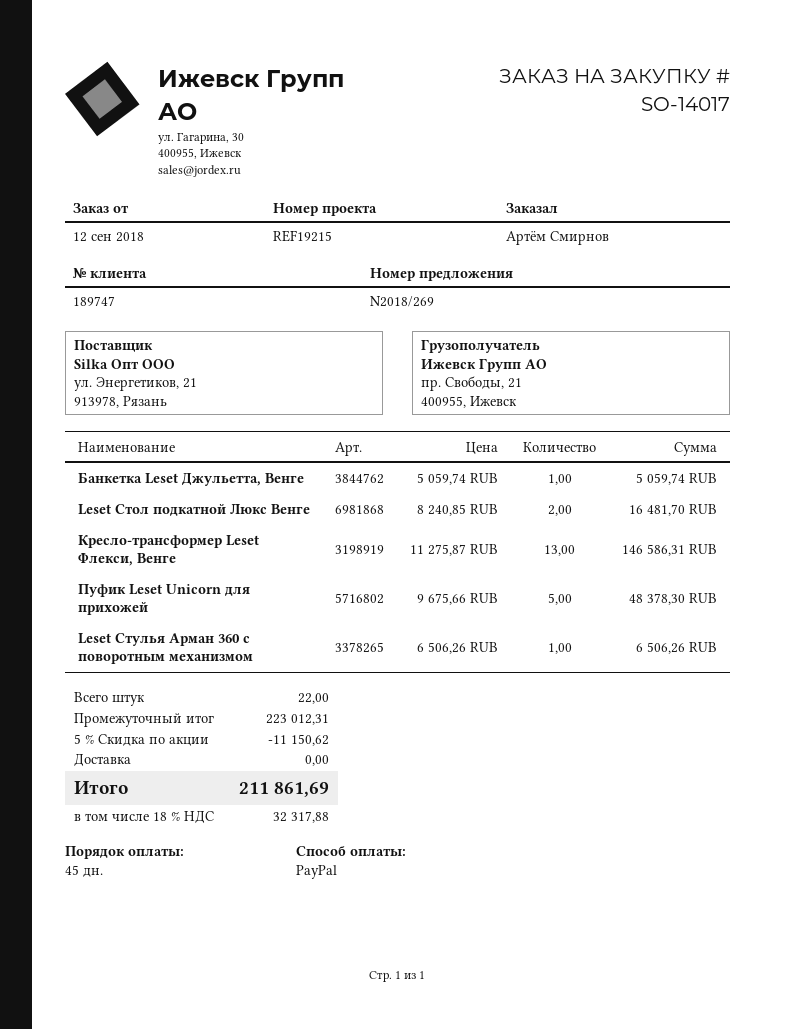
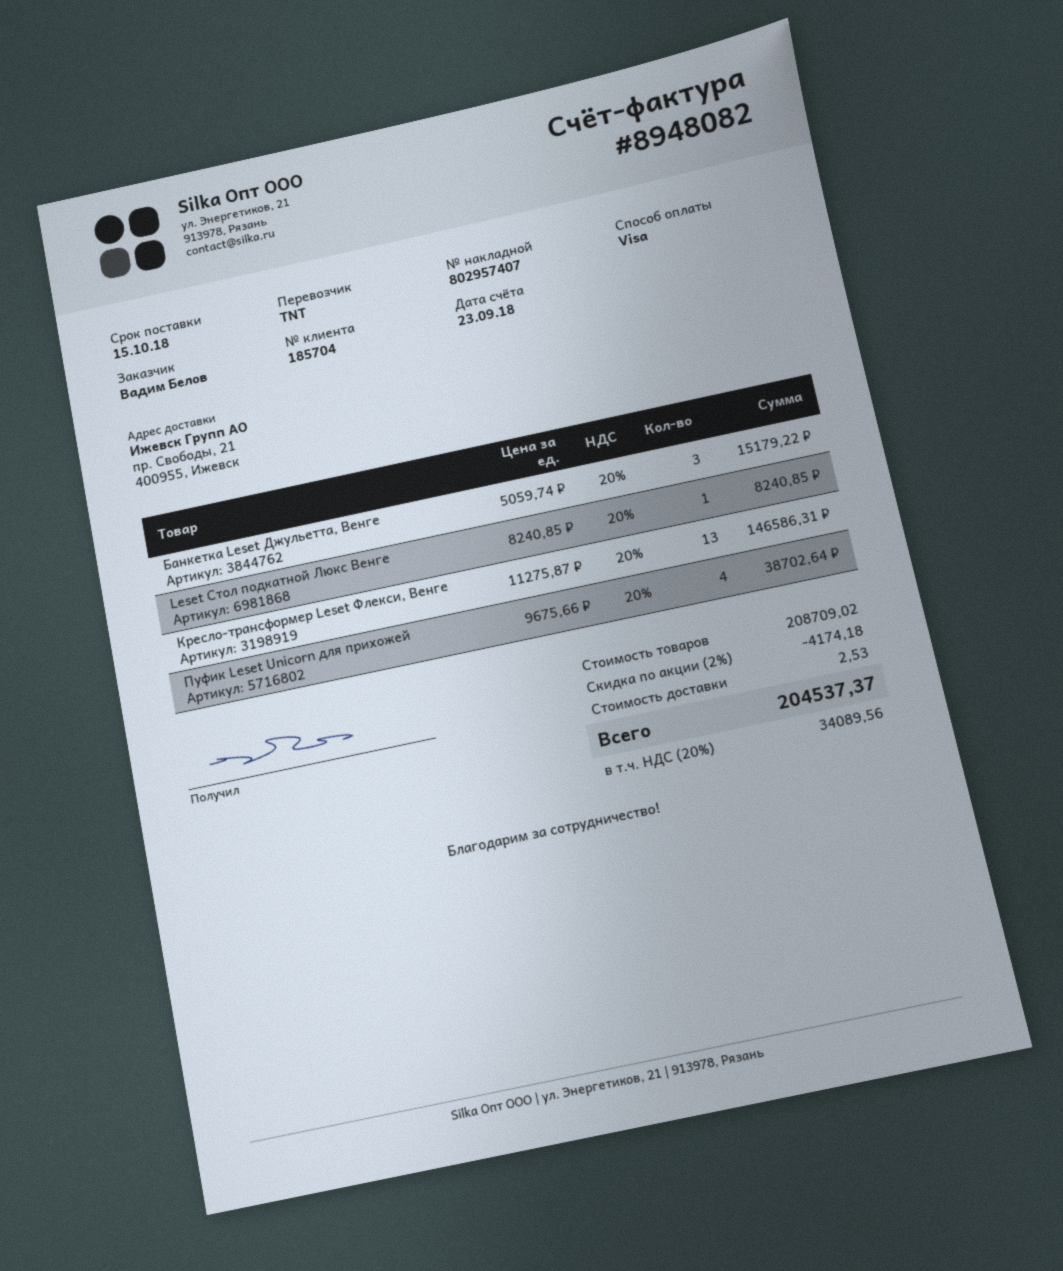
customer number: 189747 -> 185704
ordered by: Артём Смирнов -> Вадим Белов
payment method: PayPal -> Visa
Банкетка Leset Джульетта, Венге: 1 x 5059.74 = 5059.74 -> 3 x 5059.74 = 15179.22
Leset Стол подкатной Люкс Венге: 2 x 8240.85 = 16481.70 -> 1 x 8240.85 = 8240.85
Пуфик Leset Unicorn для прихожей: 5 x 9675.66 = 48378.30 -> 4 x 9675.66 = 38702.64
Leset Стулья Арман 360 с поворотным механизмом: 1 x 6506.26 = 6506.26 -> none
subtotal: 223012.31 -> 208709.02
discount: 5% = 11150.62 -> 2% = 4174.18
shipping: 0.00 -> 2.53
tax: 18% = 32317.88 -> 20% = 34089.56
total: 211861.69 -> 204537.37

